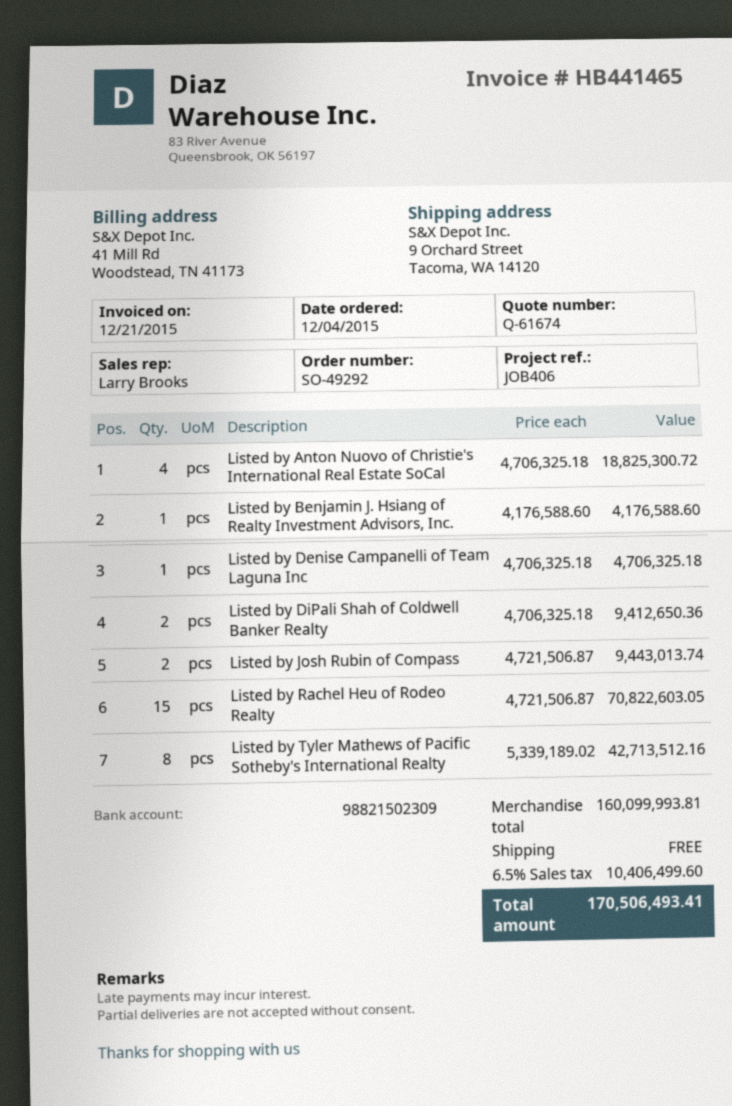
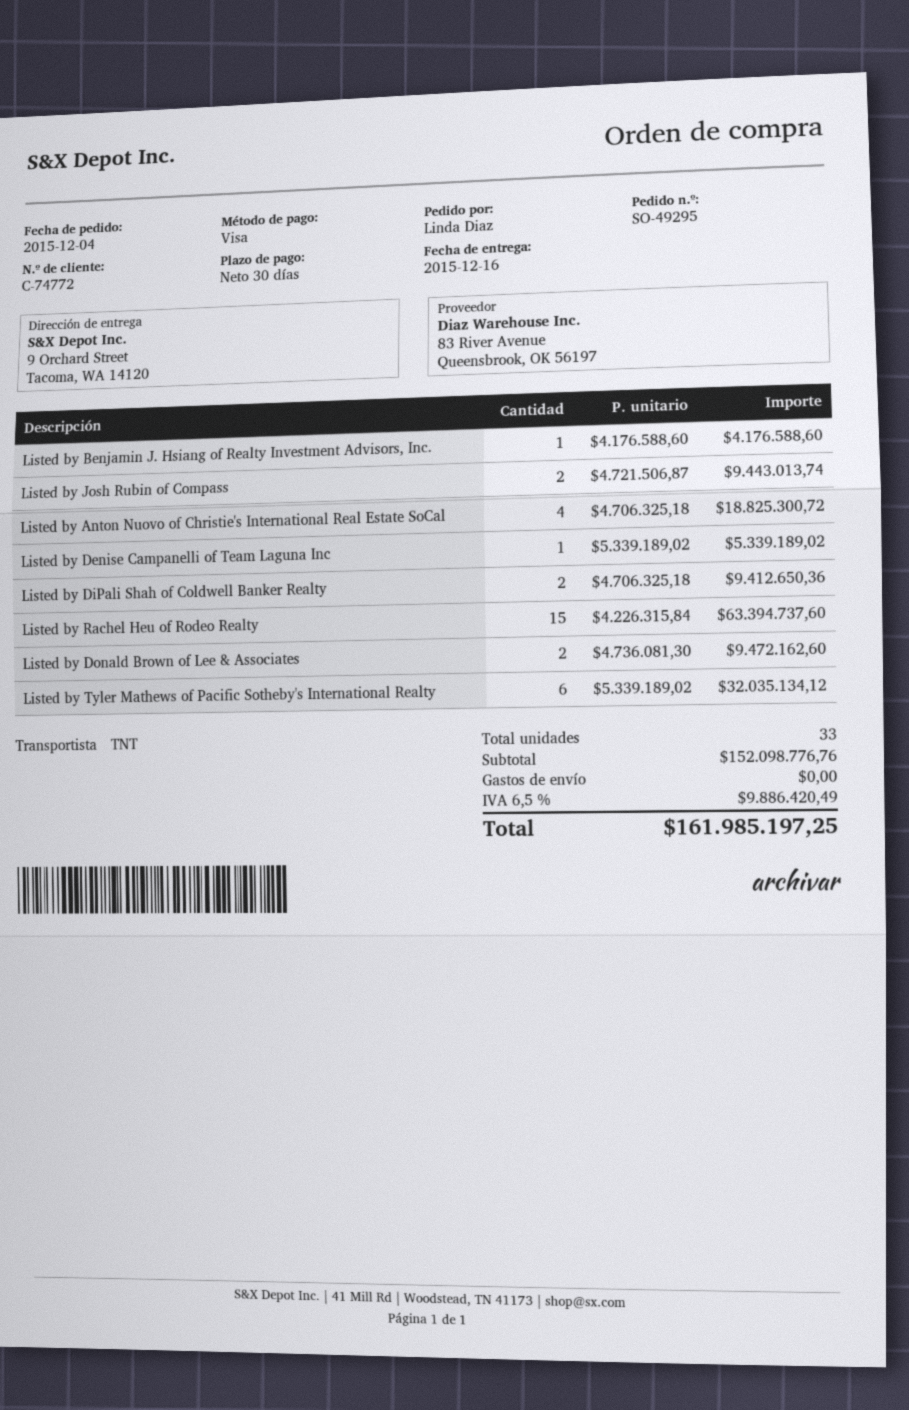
order number: SO-49292 -> SO-49295
Listed by Denise Campanelli of Team Laguna Inc: 1 x 4706325.18 = 4706325.18 -> 1 x 5339189.02 = 5339189.02
Listed by Rachel Heu of Rodeo Realty: 15 x 4721506.87 = 70822603.05 -> 15 x 4226315.84 = 63394737.60
Listed by Tyler Mathews of Pacific Sotheby's International Realty: 8 x 5339189.02 = 42713512.16 -> 6 x 5339189.02 = 32035134.12
Listed by Donald Brown of Lee & Associates: none -> 2 x 4736081.30 = 9472162.60
subtotal: 160099993.81 -> 152098776.76
tax: 6.5% = 10406499.60 -> 6.5% = 9886420.49
total: 170506493.41 -> 161985197.25

